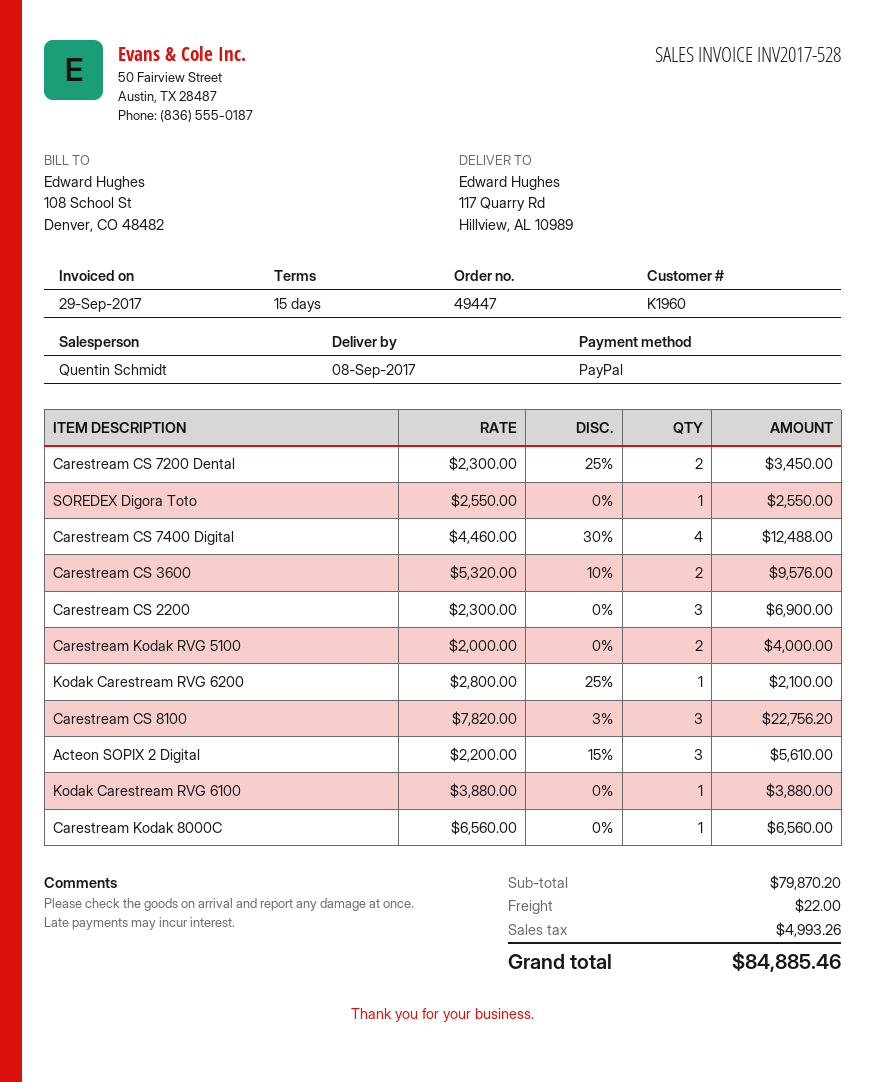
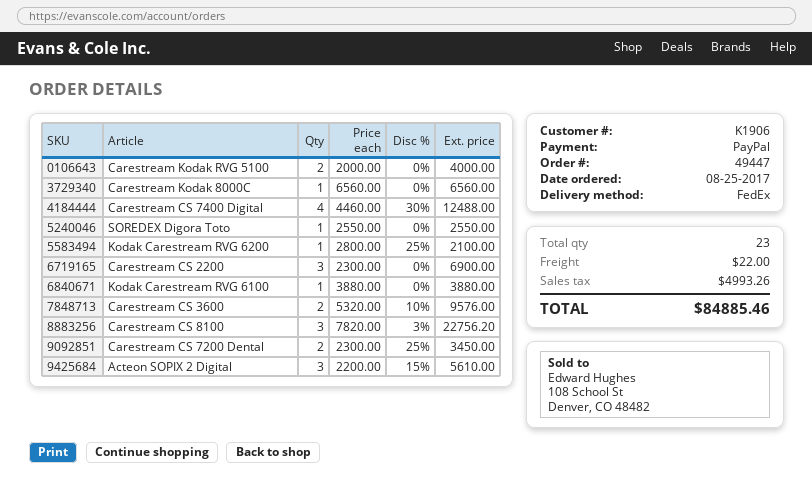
customer number: K1960 -> K1906

